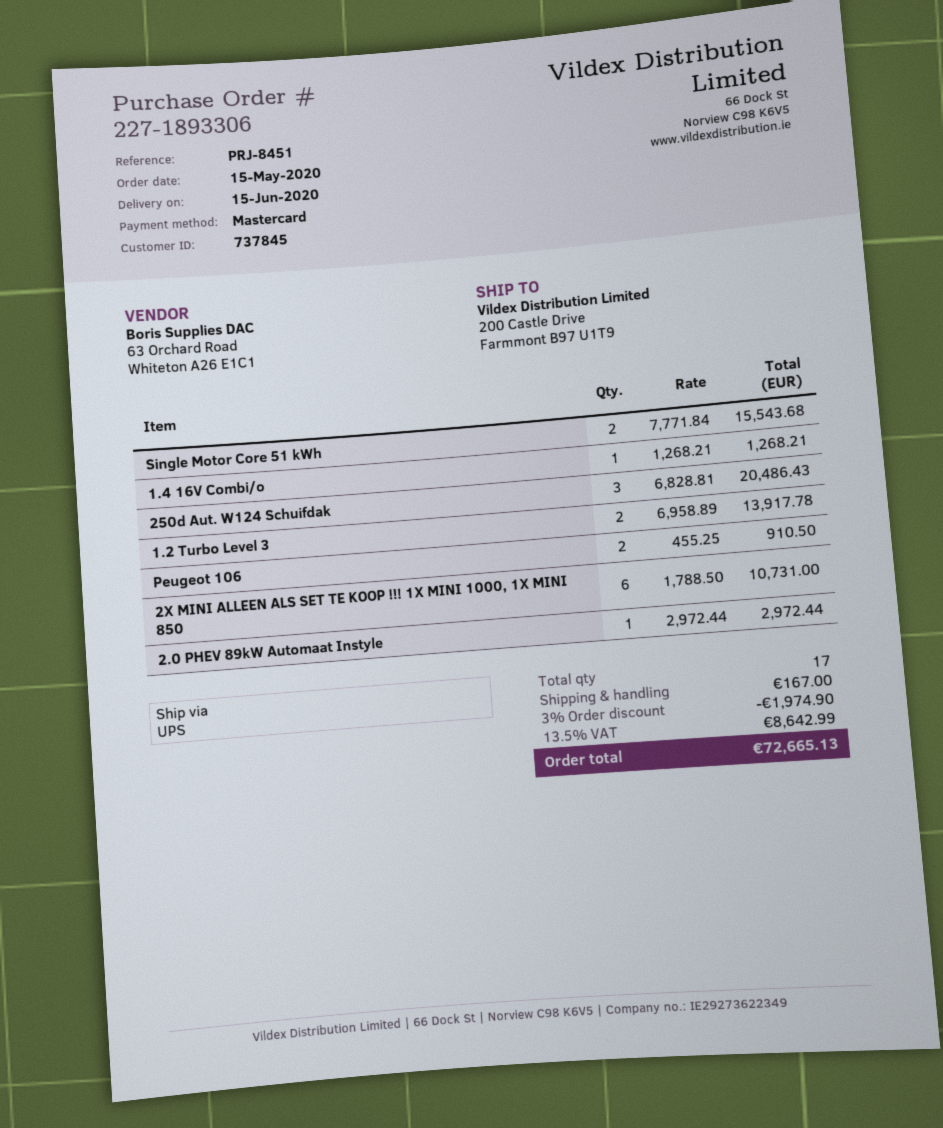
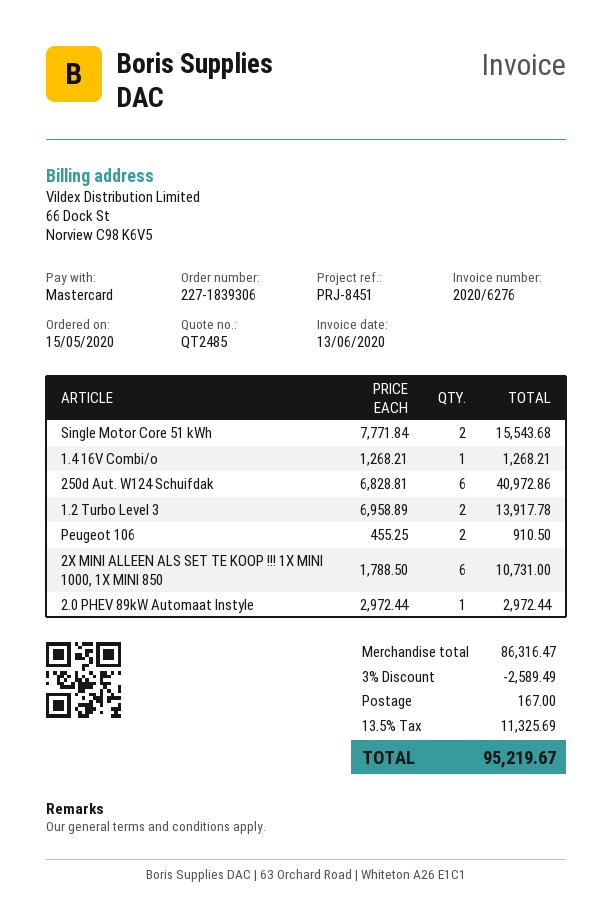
order number: 227-1893306 -> 227-1839306
250d Aut. W124 Schuifdak: 3 x 6828.81 = 20486.43 -> 6 x 6828.81 = 40972.86
discount: 3% = 1974.90 -> 3% = 2589.49
tax: 13.5% = 8642.99 -> 13.5% = 11325.69
total: 72665.13 -> 95219.67

